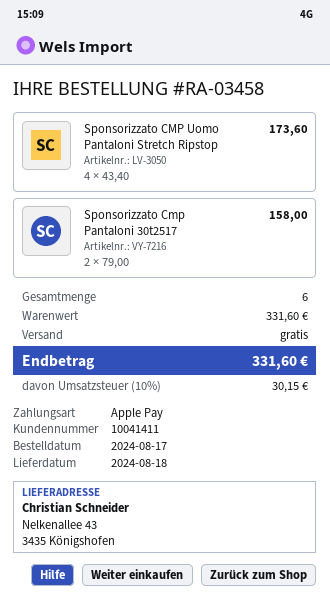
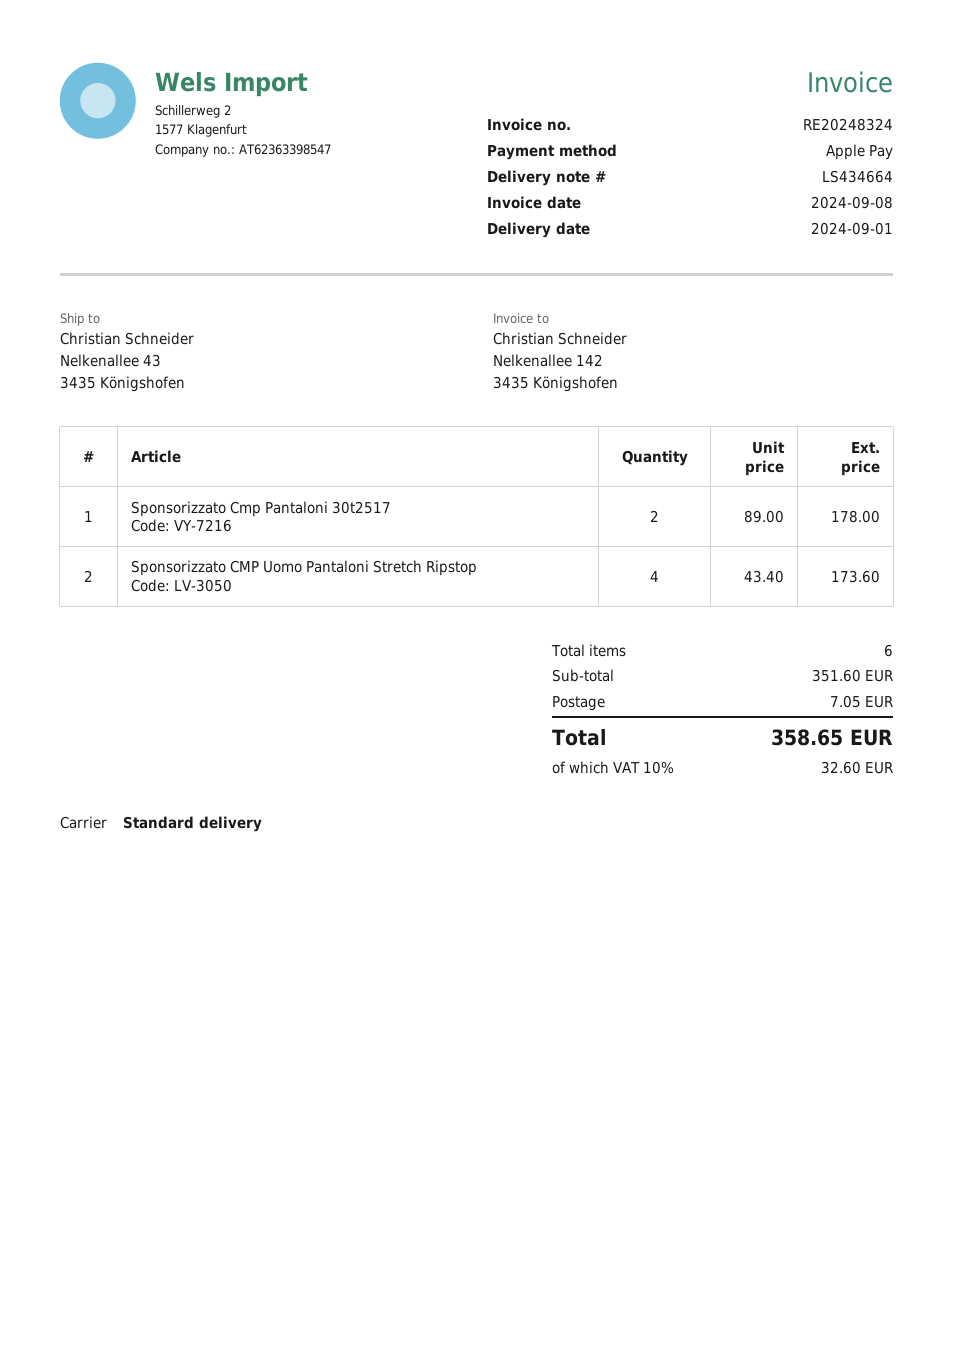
delivery date: 2024-08-18 -> 2024-09-01
Sponsorizzato Cmp Pantaloni 30t2517: 2 x 79.00 = 158.00 -> 2 x 89.00 = 178.00
subtotal: 331.60 -> 351.60
shipping: 0.00 -> 7.05
tax: 10% = 30.15 -> 10% = 32.60
total: 331.60 -> 358.65

